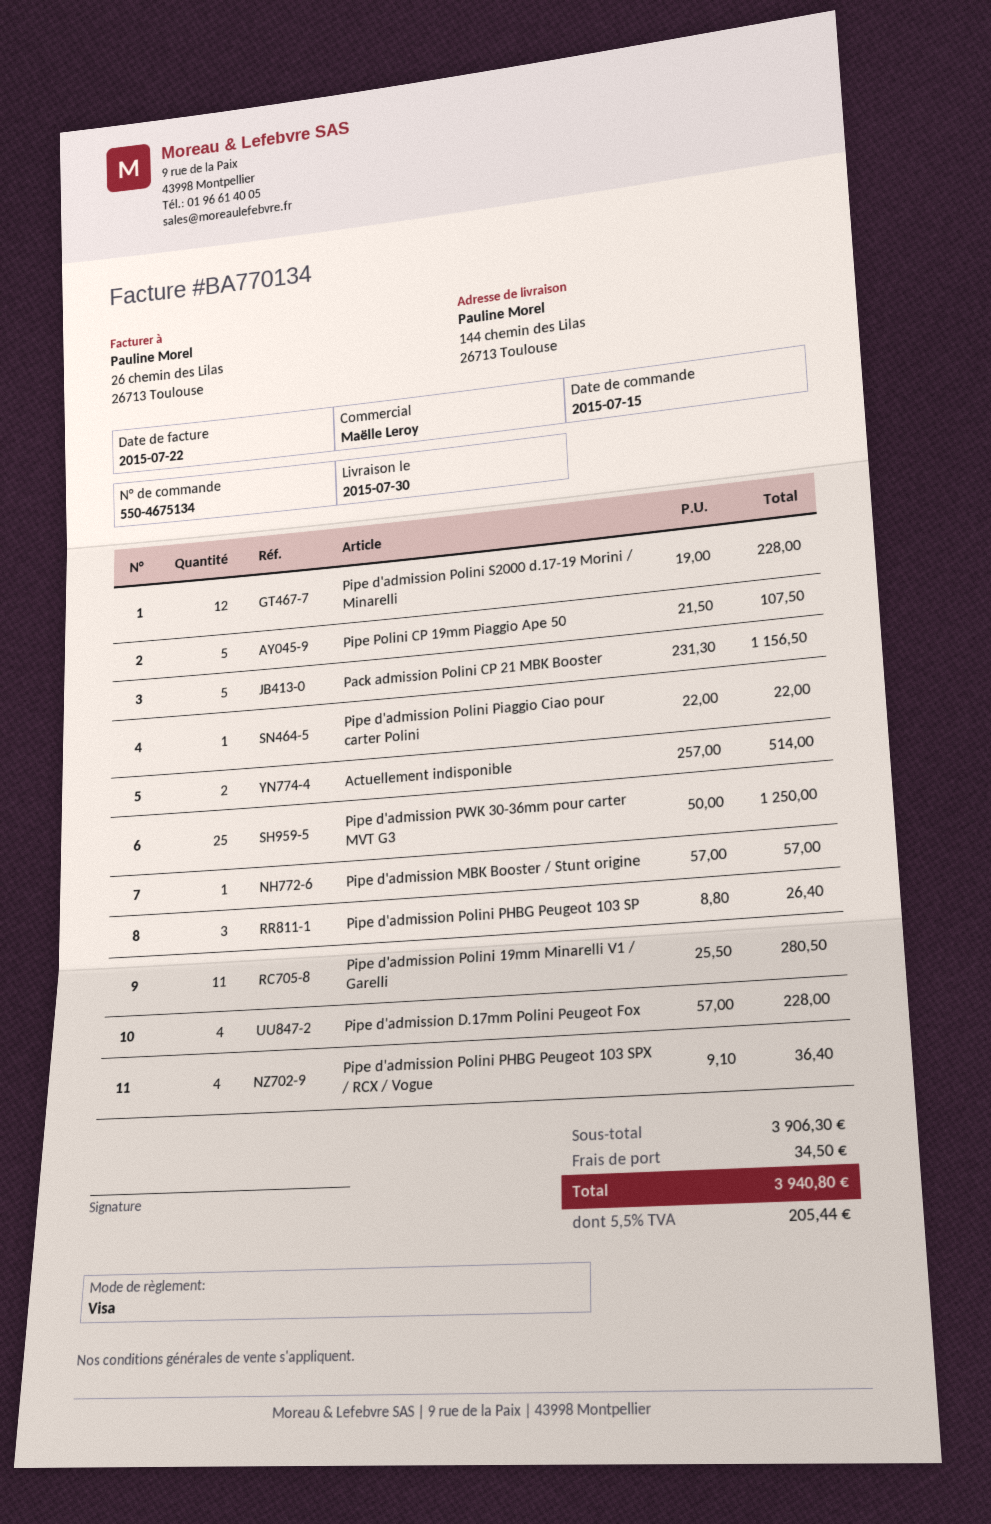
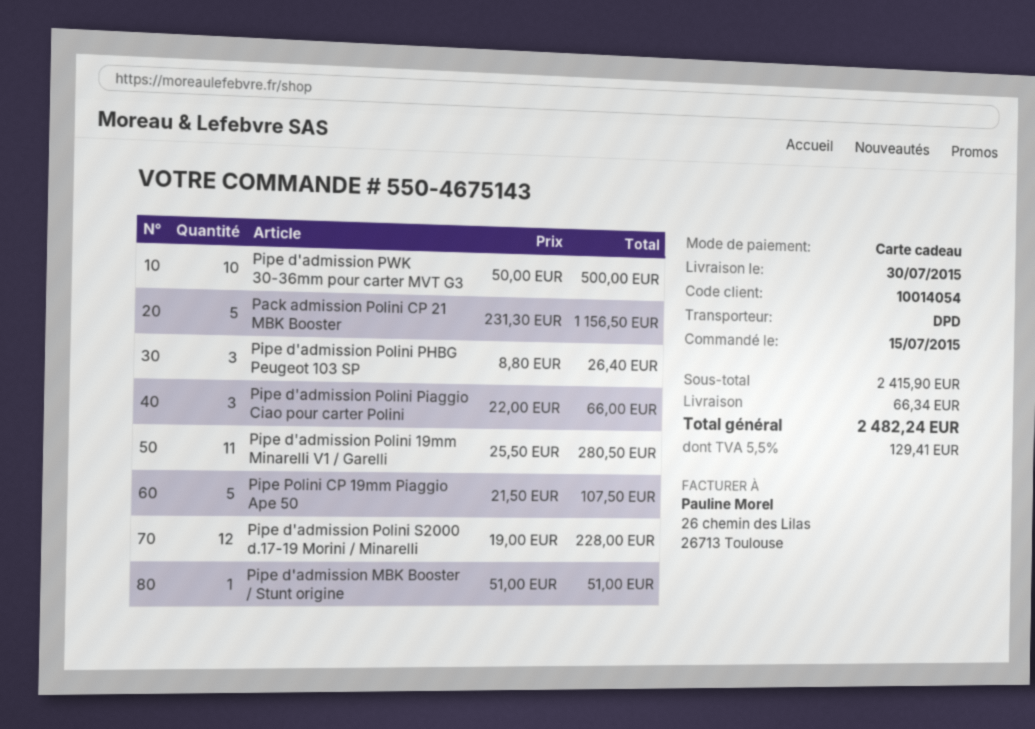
order number: 550-4675134 -> 550-4675143
payment method: Visa -> gift card
Pipe d'admission Polini Piaggio Ciao pour carter Polini: 1 x 22.00 = 22.00 -> 3 x 22.00 = 66.00
Actuellement indisponible: 2 x 257.00 = 514.00 -> none
Pipe d'admission PWK 30-36mm pour carter MVT G3: 25 x 50.00 = 1250.00 -> 10 x 50.00 = 500.00
Pipe d'admission MBK Booster / Stunt origine: 1 x 57.00 = 57.00 -> 1 x 51.00 = 51.00
Pipe d'admission D.17mm Polini Peugeot Fox: 4 x 57.00 = 228.00 -> none
Pipe d'admission Polini PHBG Peugeot 103 SPX / RCX / Vogue: 4 x 9.10 = 36.40 -> none
subtotal: 3906.30 -> 2415.90
shipping: 34.50 -> 66.34
tax: 5.5% = 205.44 -> 5.5% = 129.41
total: 3940.80 -> 2482.24

